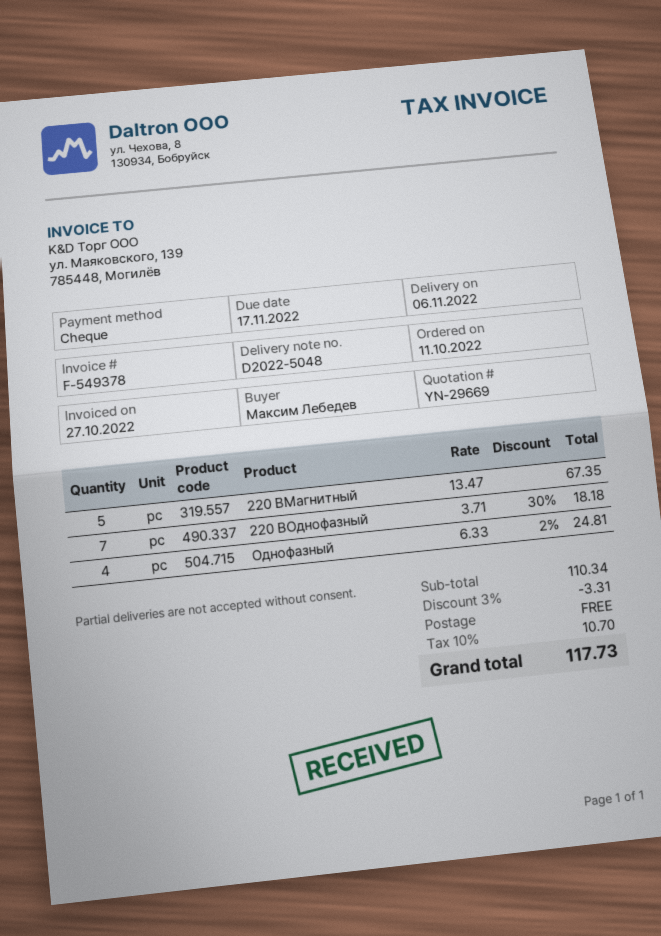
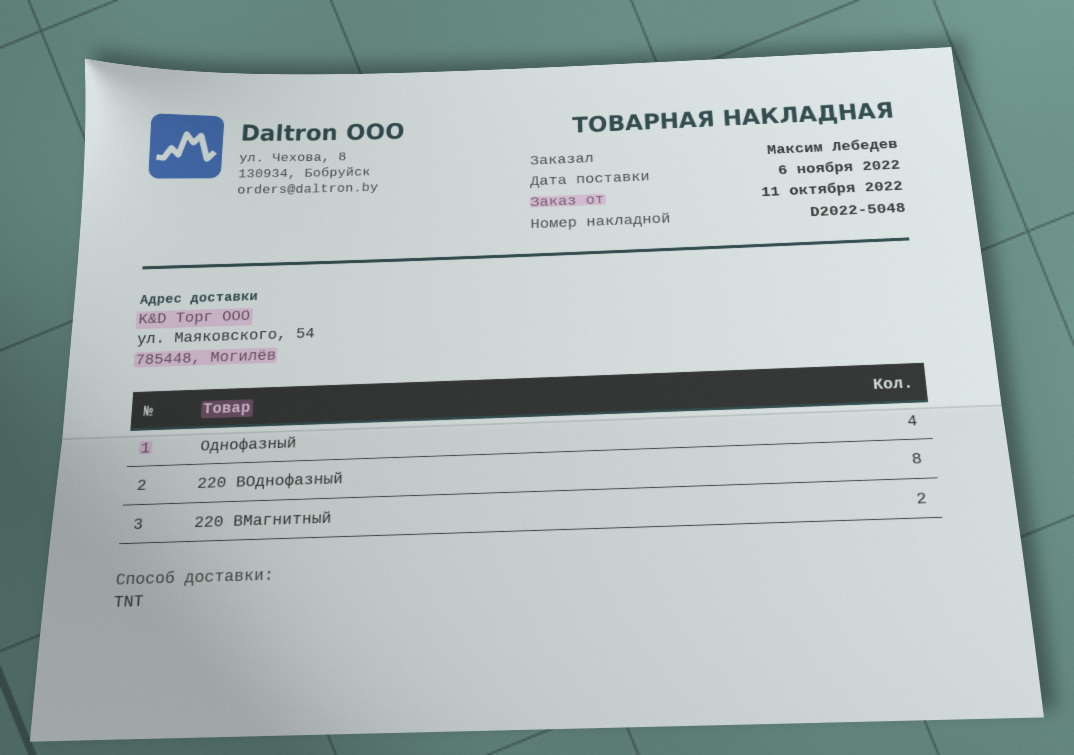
220 ВМагнитный: 5 -> 2
220 ВОднофазный: 7 -> 8

